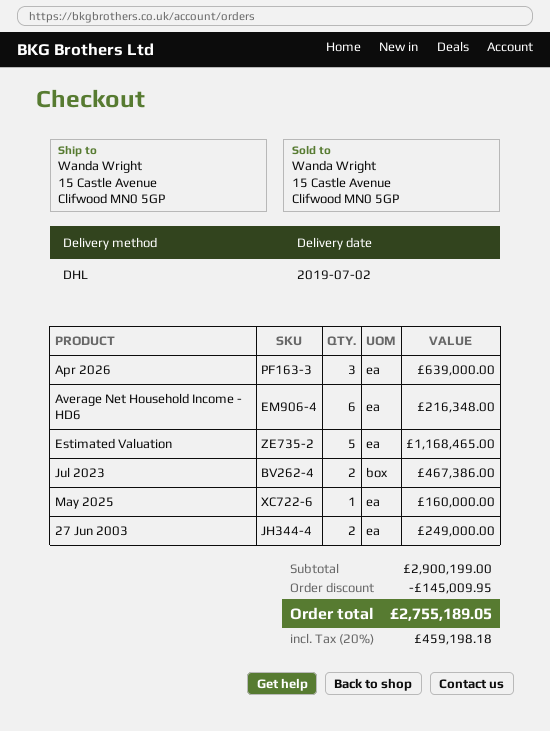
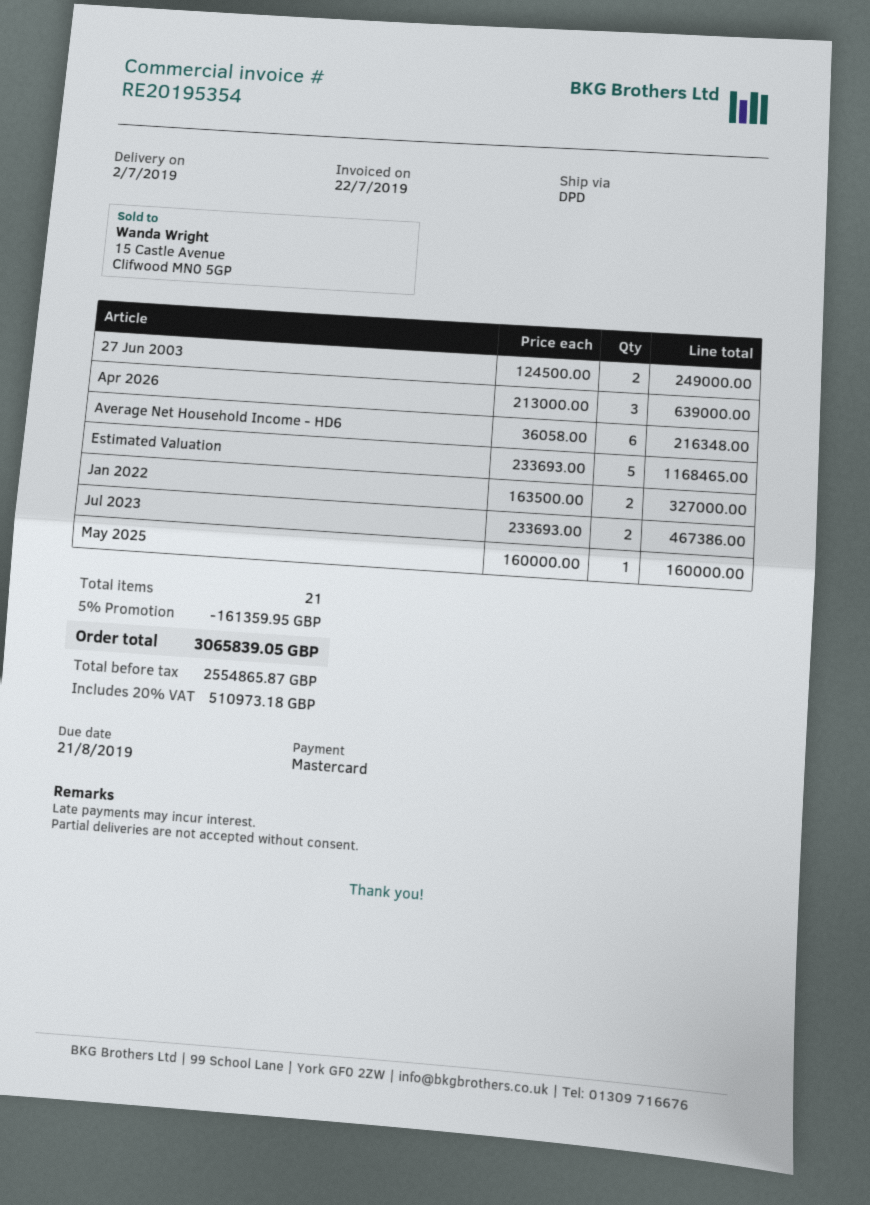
shipping method: DHL -> DPD
Jan 2022: none -> 2 for 327000.00
discount: 145009.95 -> 161359.95
tax: 20% = 459198.18 -> 20% = 510973.18
total: 2755189.05 -> 3065839.05

